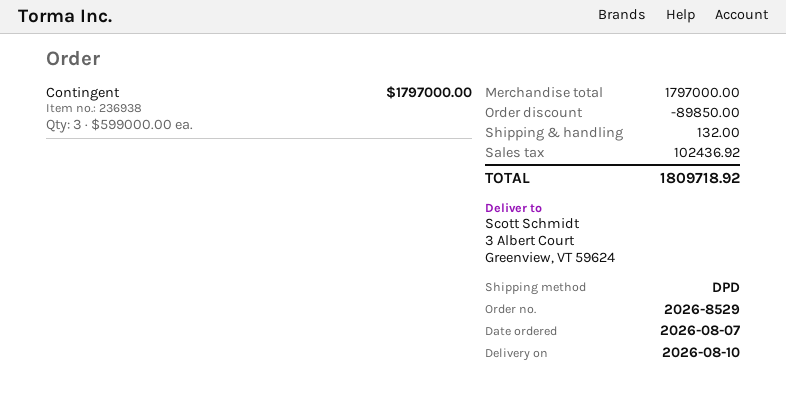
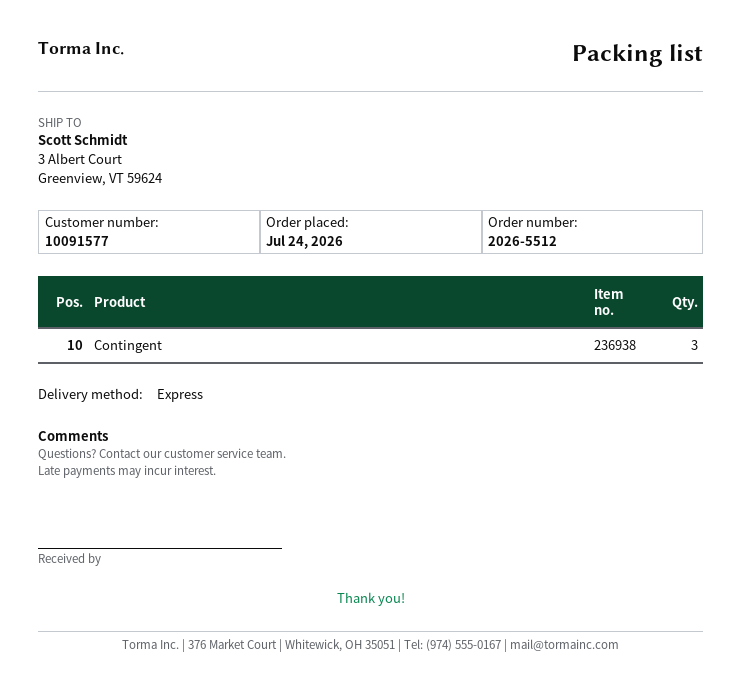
order number: 2026-8529 -> 2026-5512
order date: 2026-08-07 -> 2026-07-24
shipping method: DPD -> express

